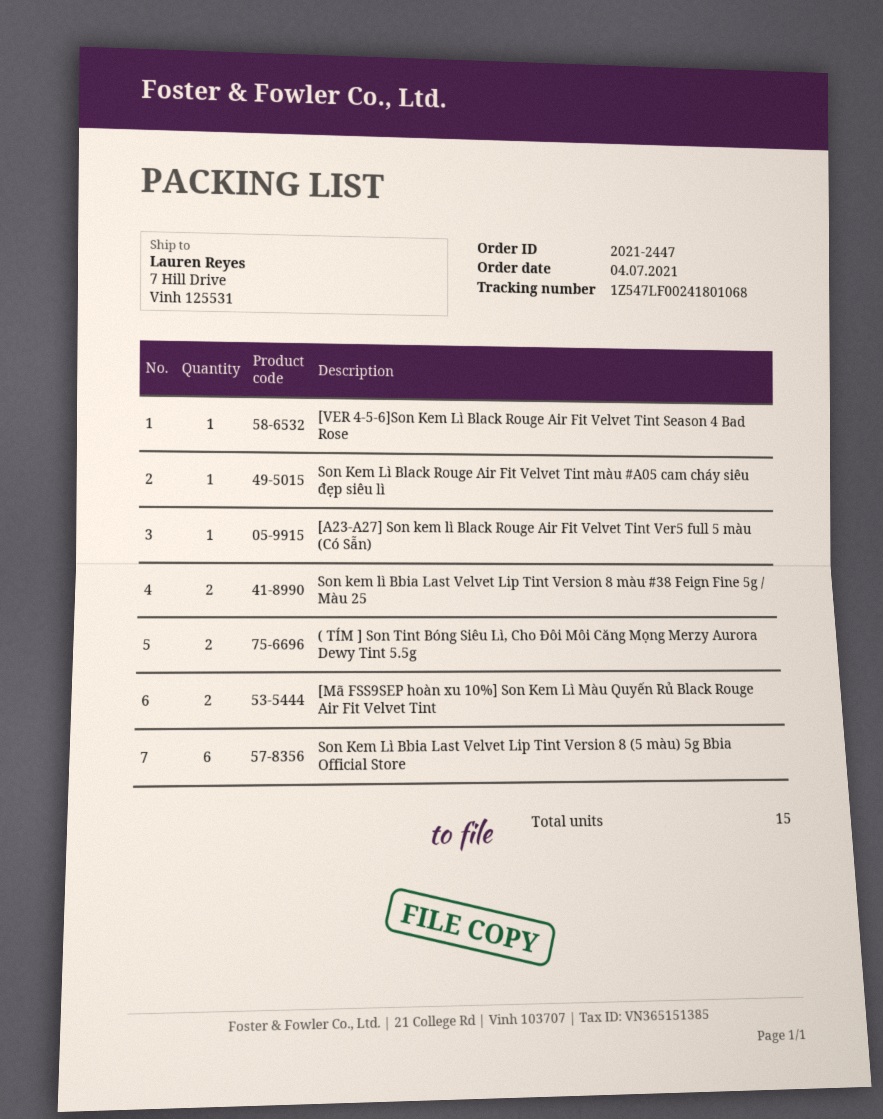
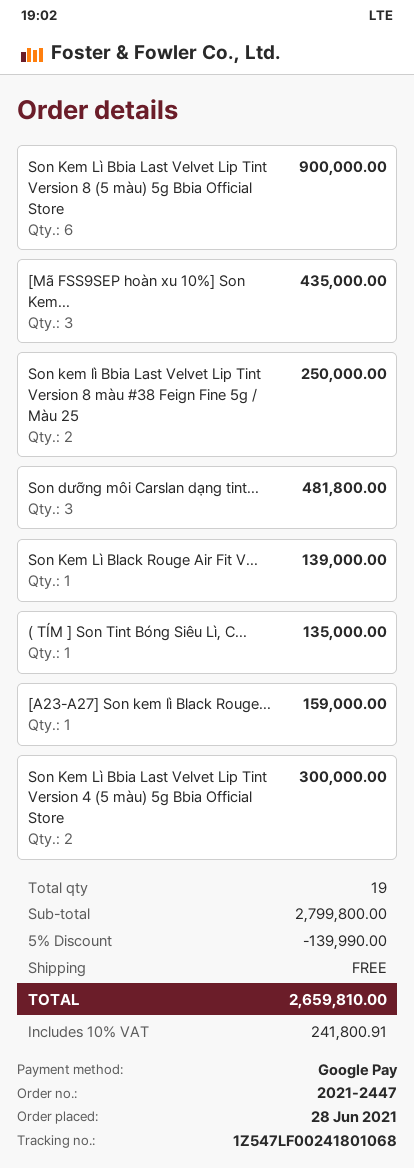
order date: 2021-07-04 -> 2021-06-28
[VER 4-5-6]Son Kem Lì Black Rouge Air Fit Velvet Tint Season 4 Bad Rose: 1 -> none
( TÍM ] Son Tint Bóng Siêu Lì, Cho Đôi Môi Căng Mọng Merzy Aurora Dewy Tint 5.5g: 2 -> 1
[Mã FSS9SEP hoàn xu 10%] Son Kem Lì Màu Quyến Rủ Black Rouge Air Fit Velvet Tint: 2 -> 3
Son dưỡng môi Carslan dạng tint...: none -> 3
Son Kem Lì Bbia Last Velvet Lip Tint Version 4 (5 màu) 5g Bbia Official Store: none -> 2
total quantity: 15 -> 19

